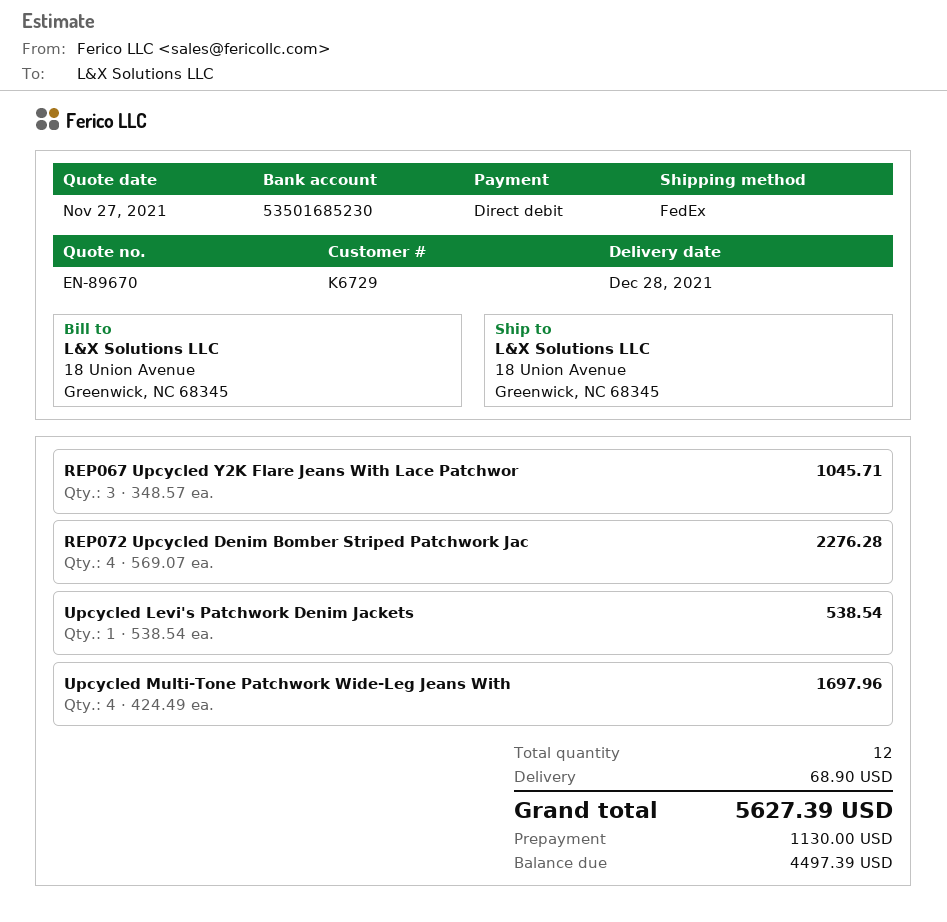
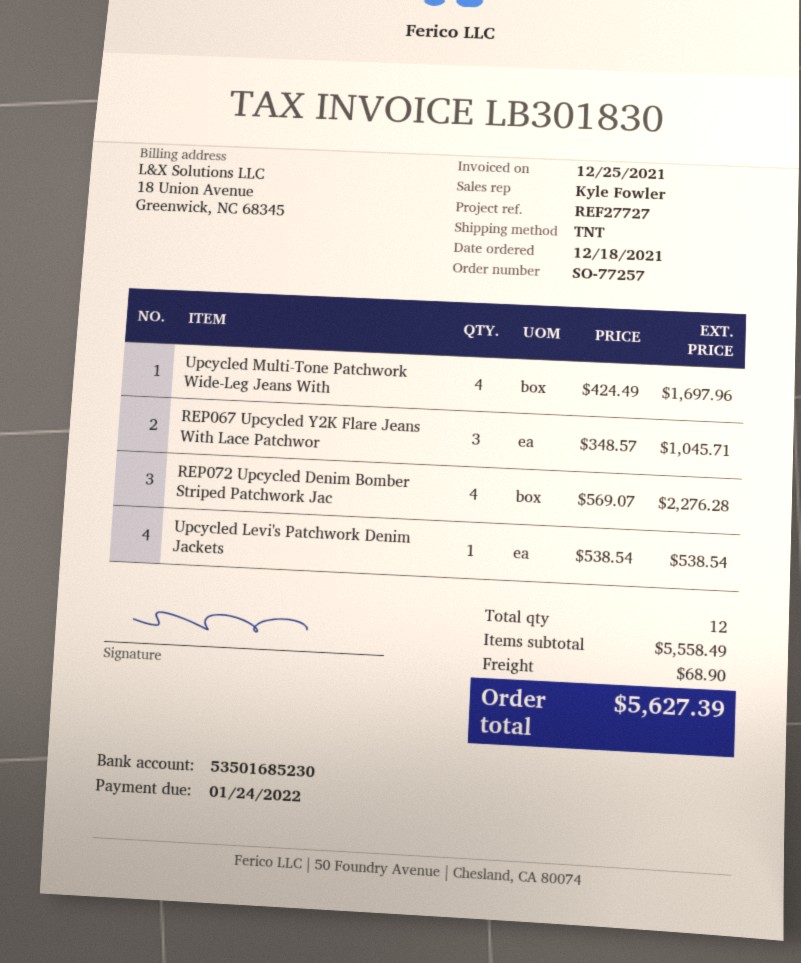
shipping method: FedEx -> TNT

